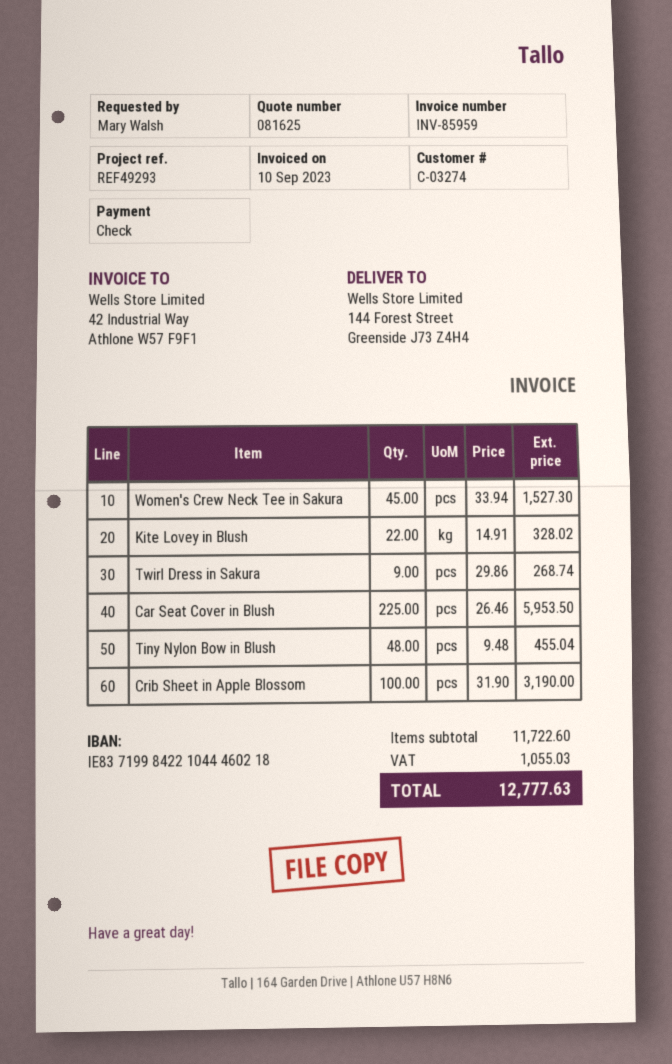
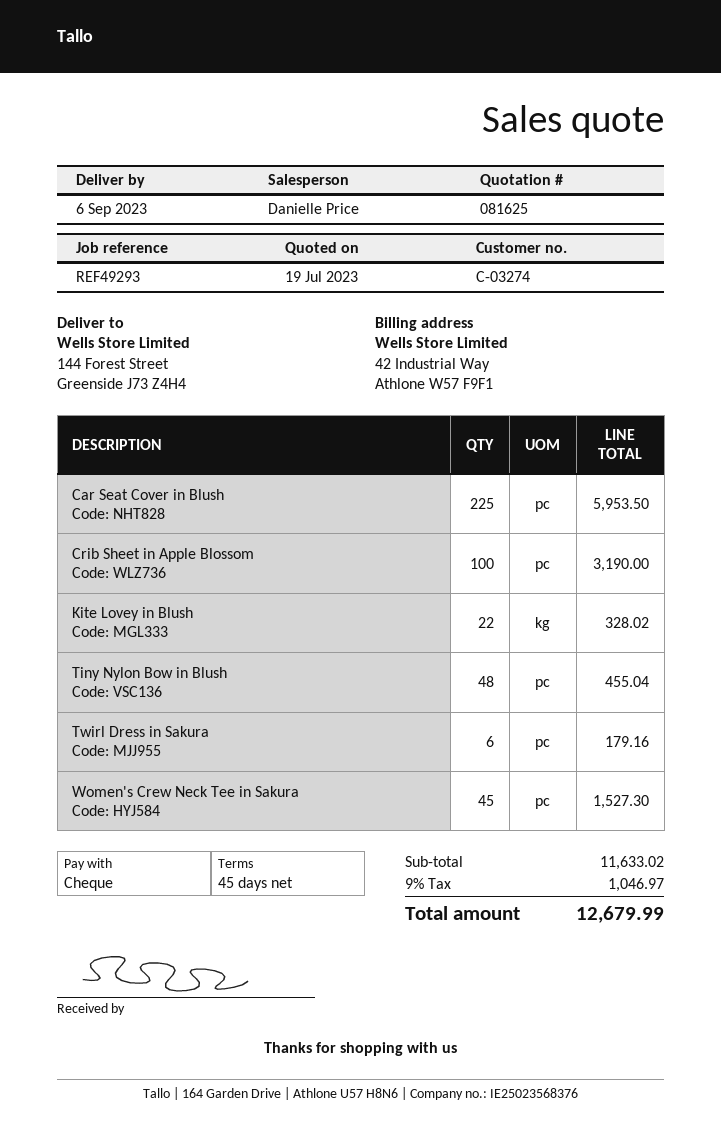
Twirl Dress in Sakura: 9 for 268.74 -> 6 for 179.16
subtotal: 11722.60 -> 11633.02
tax: 1055.03 -> 1046.97
total: 12777.63 -> 12679.99

